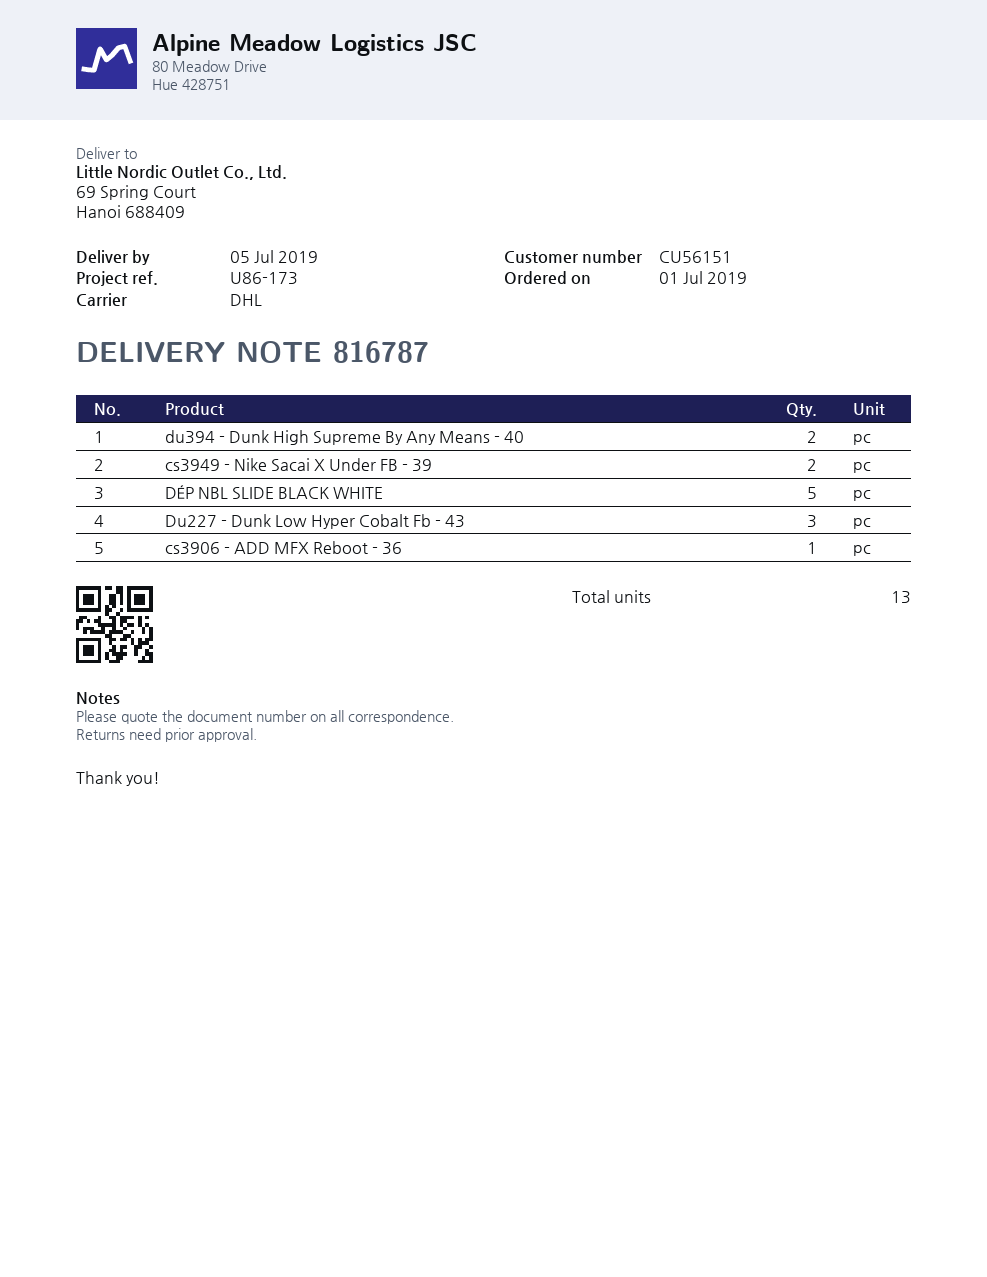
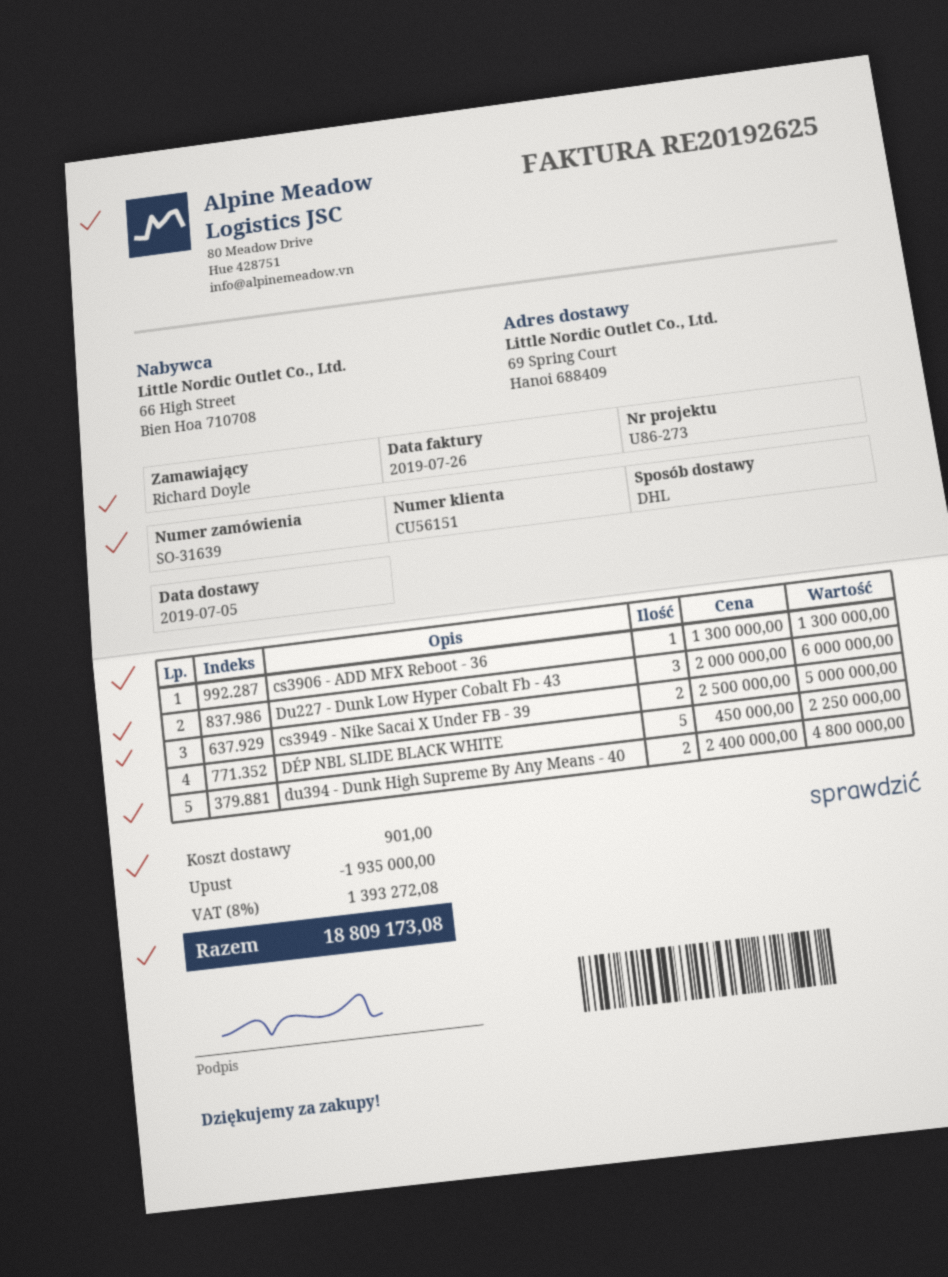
reference: U86-173 -> U86-273

